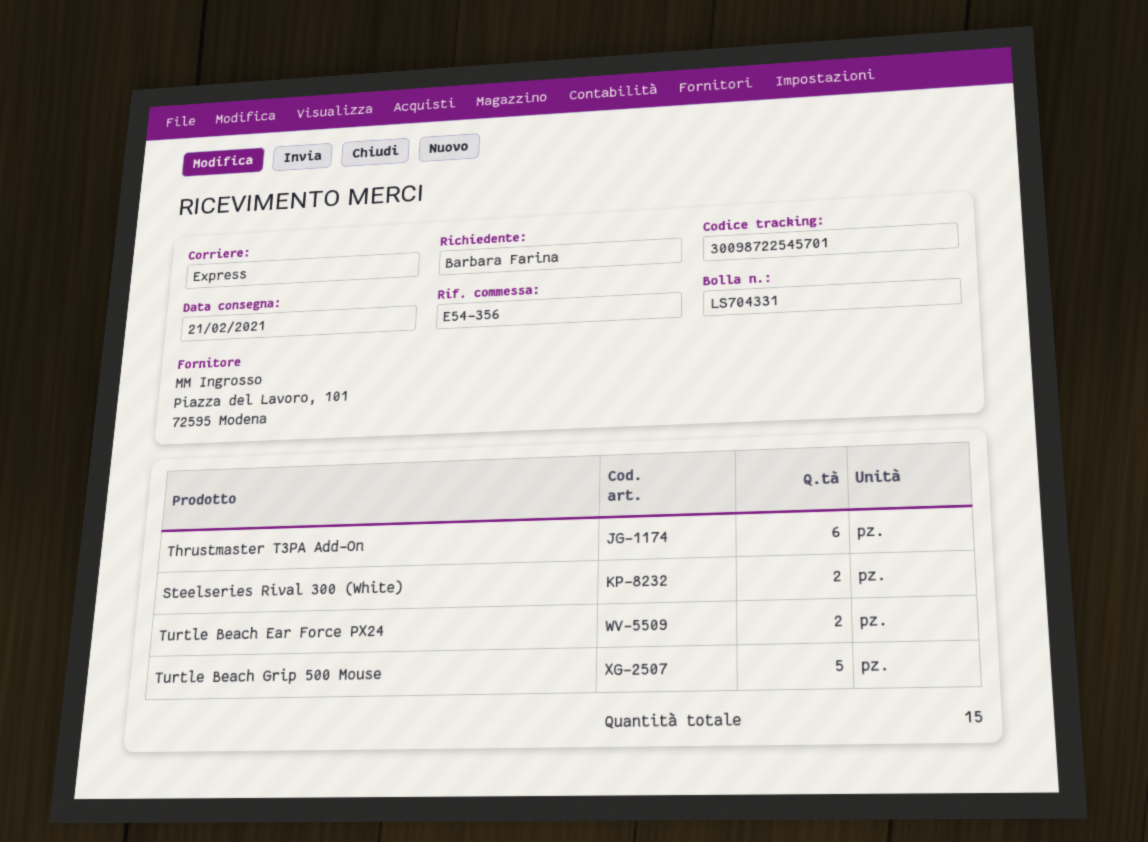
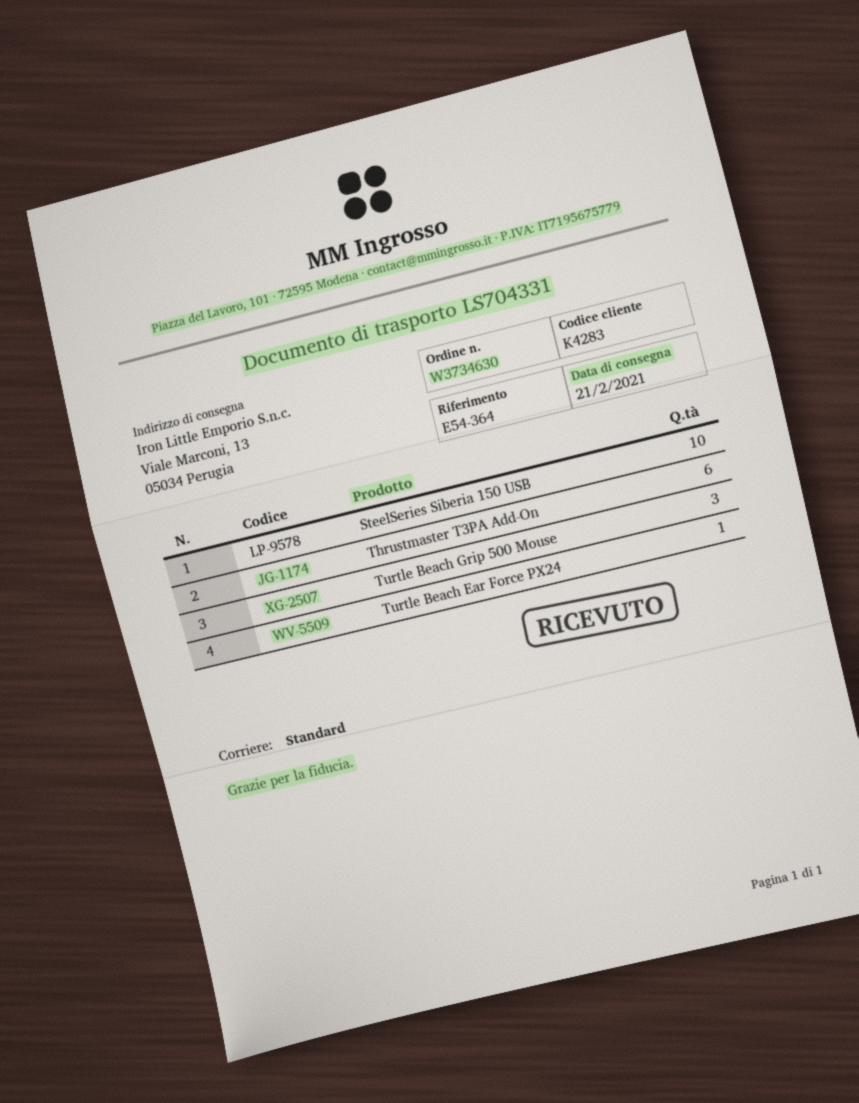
reference: E54-356 -> E54-364
shipping method: express -> standard
Steelseries Rival 300 (White): 2 -> none
Turtle Beach Ear Force PX24: 2 -> 1
Turtle Beach Grip 500 Mouse: 5 -> 3
SteelSeries Siberia 150 USB: none -> 10

